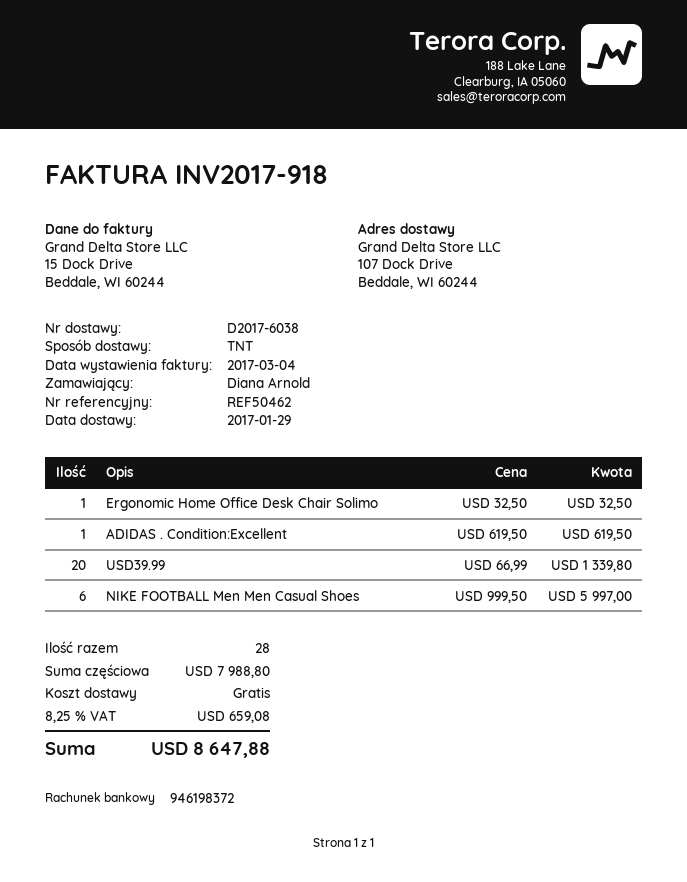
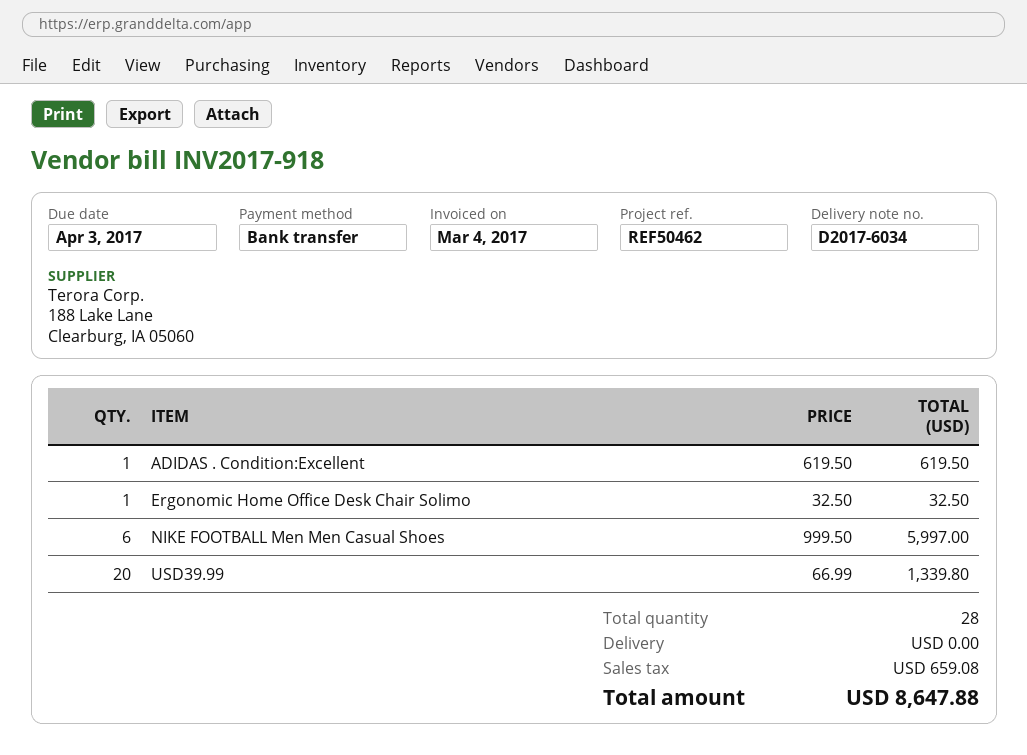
delivery note number: D2017-6038 -> D2017-6034

